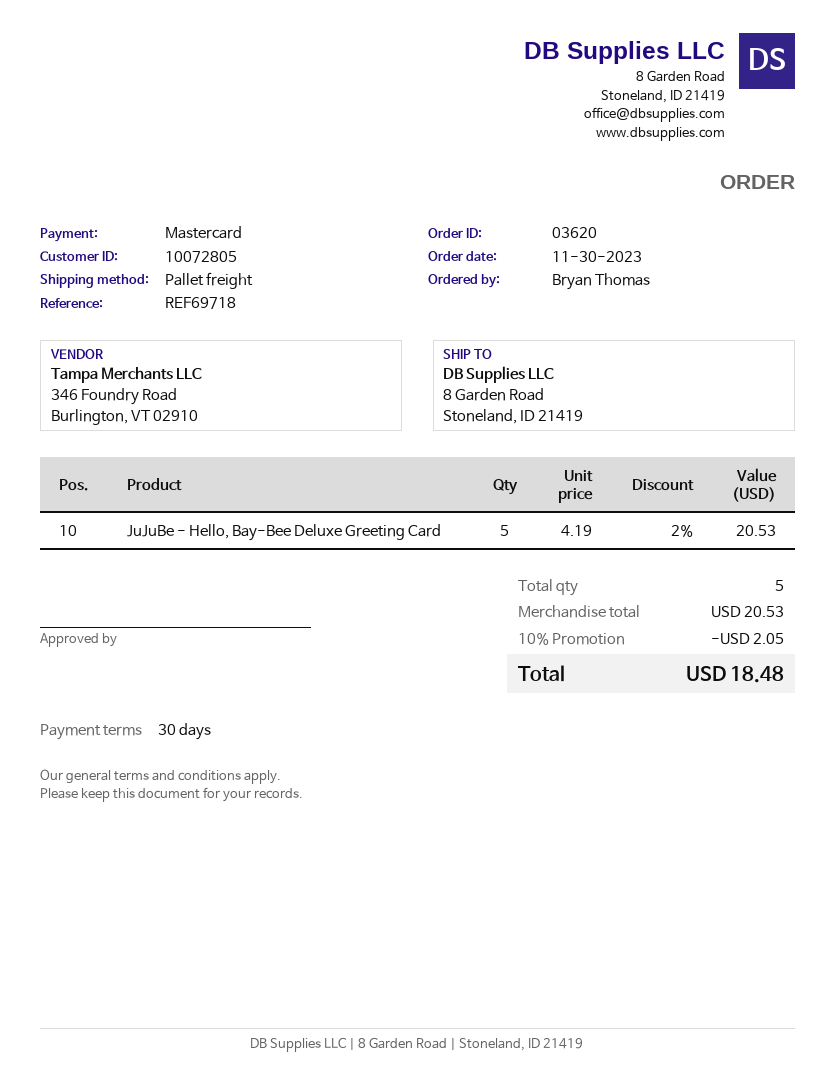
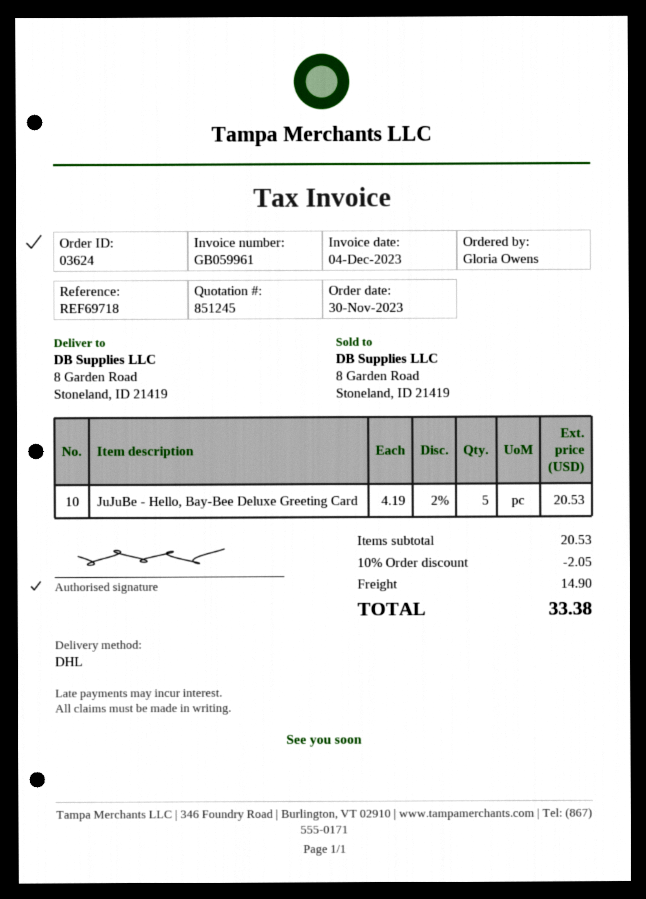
order number: 03620 -> 03624
ordered by: Bryan Thomas -> Gloria Owens
shipping method: pallet freight -> DHL
shipping: none -> 14.90
total: 18.48 -> 33.38

